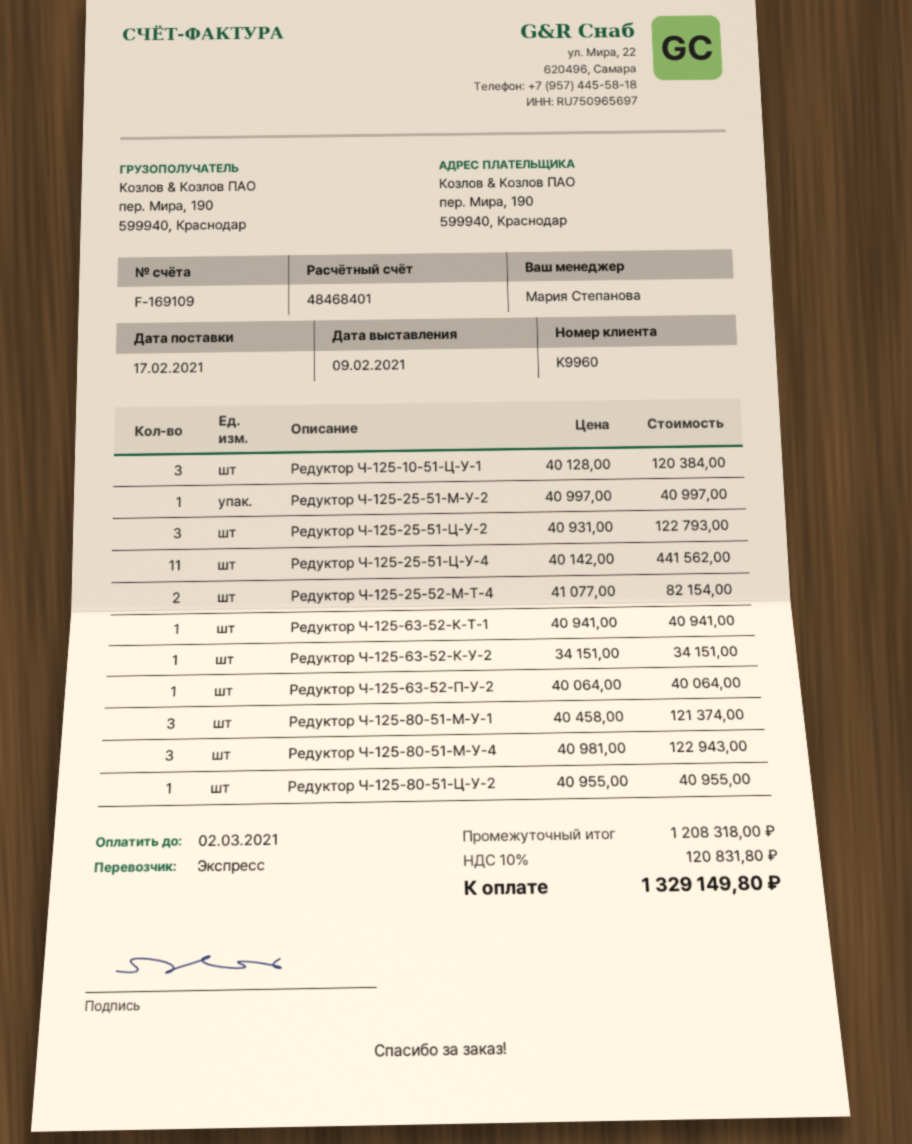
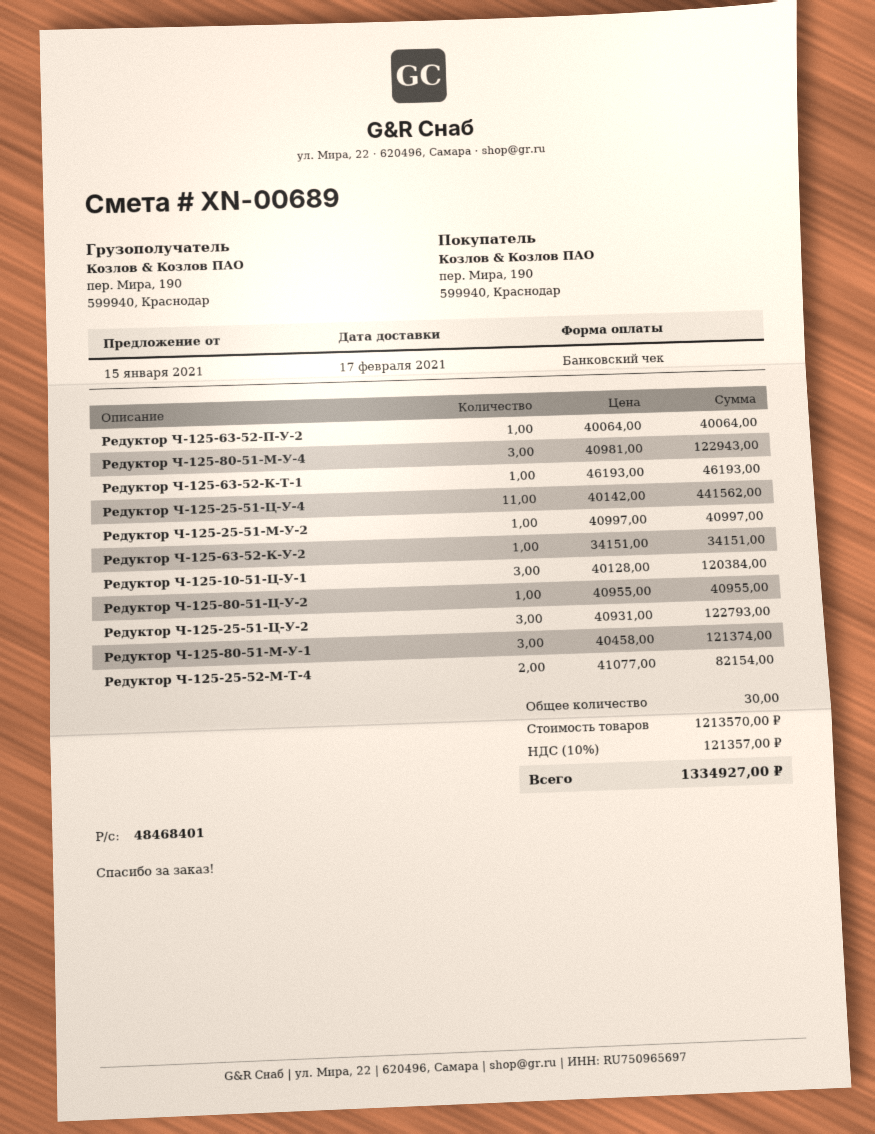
Редуктор Ч-125-63-52-К-Т-1: 1 x 40941.00 = 40941.00 -> 1 x 46193.00 = 46193.00
subtotal: 1208318.00 -> 1213570.00
tax: 10% = 120831.80 -> 10% = 121357.00
total: 1329149.80 -> 1334927.00

